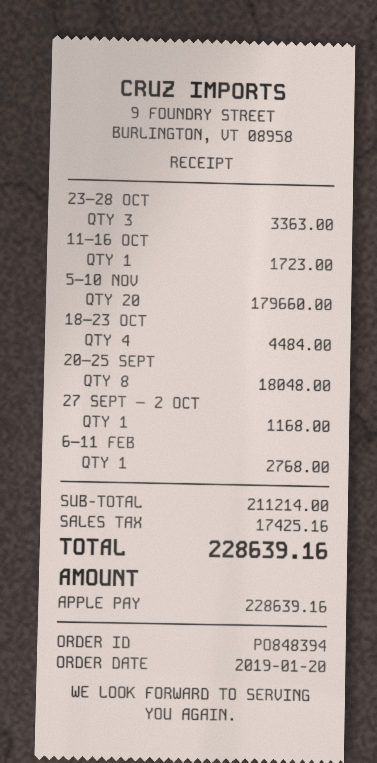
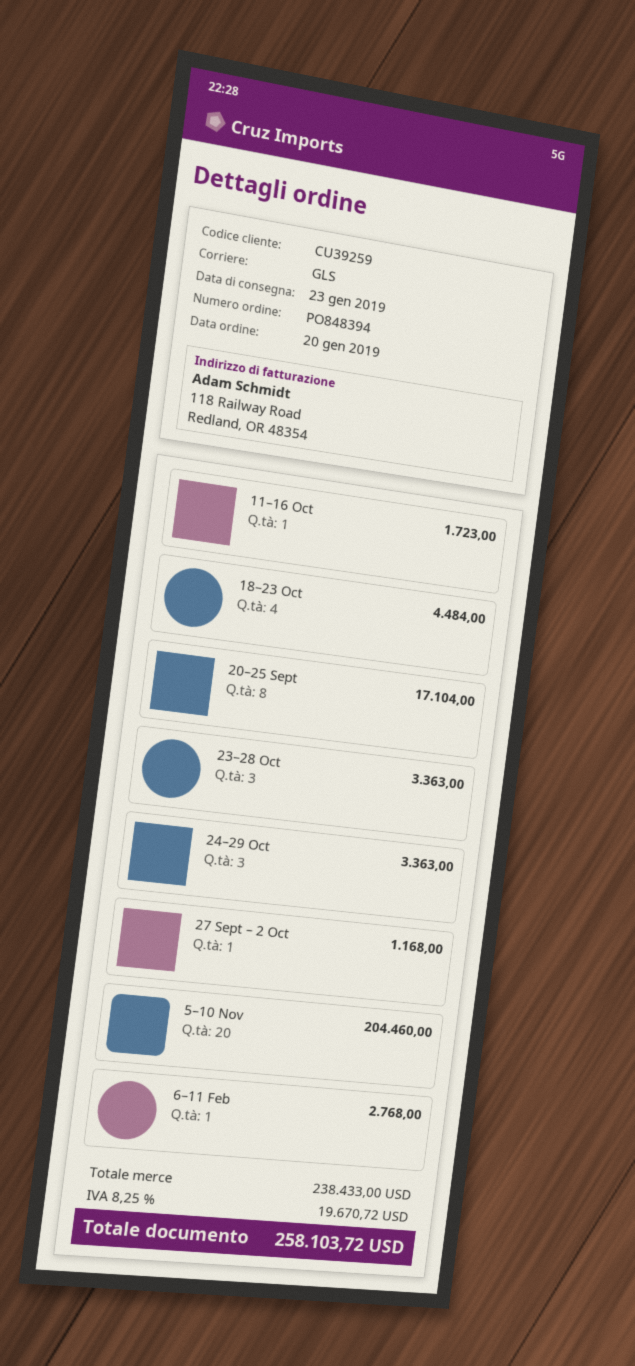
5–10 NOV: 20 for 179660.00 -> 20 for 204460.00
20–25 SEPT: 8 for 18048.00 -> 8 for 17104.00
24–29 Oct: none -> 3 for 3363.00
subtotal: 211214.00 -> 238433.00
tax: 17425.16 -> 19670.72
total: 228639.16 -> 258103.72

